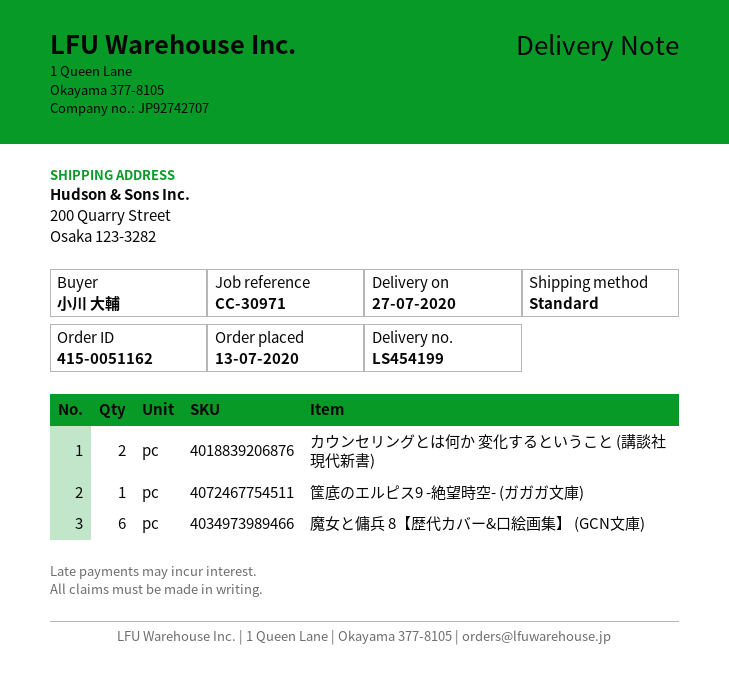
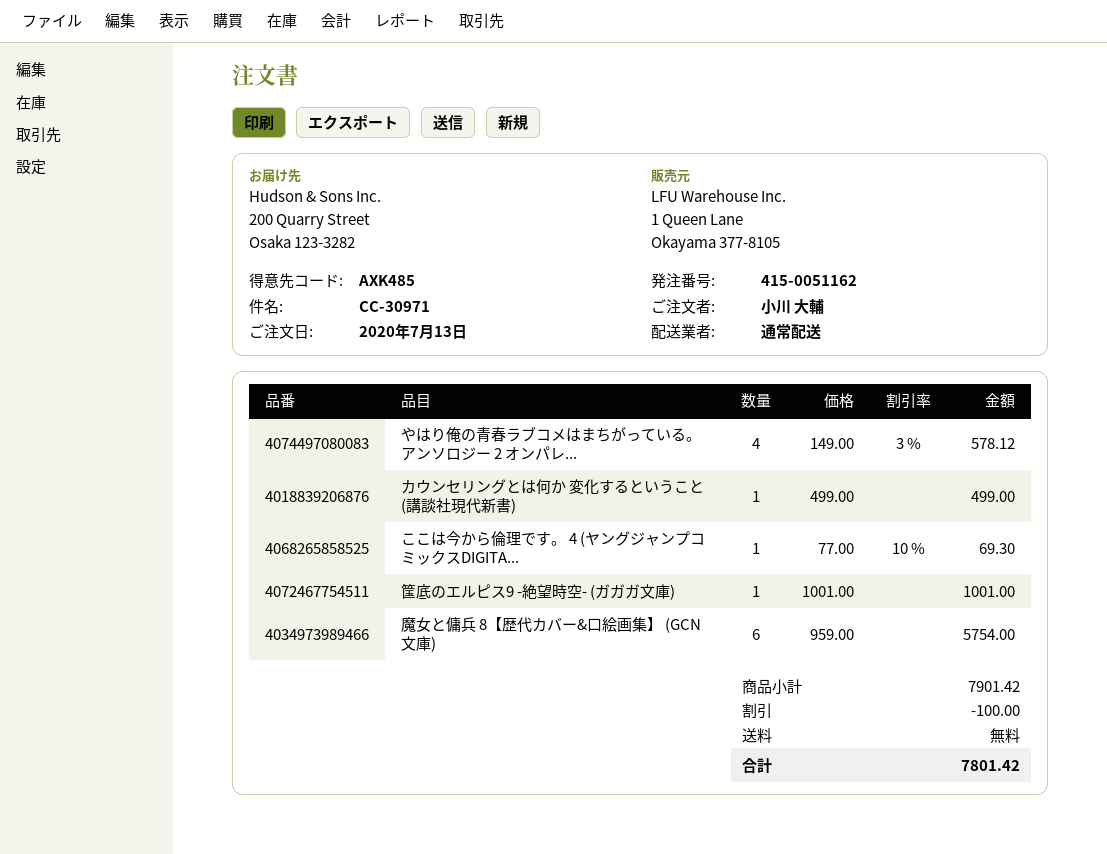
カウンセリングとは何か 変化するということ (講談社現代新書): 2 -> 1
やはり俺の青春ラブコメはまちがっている。アンソロジー 2 オンパレ...: none -> 4
ここは今から倫理です。 4 (ヤングジャンプコミックスDIGITA...: none -> 1

